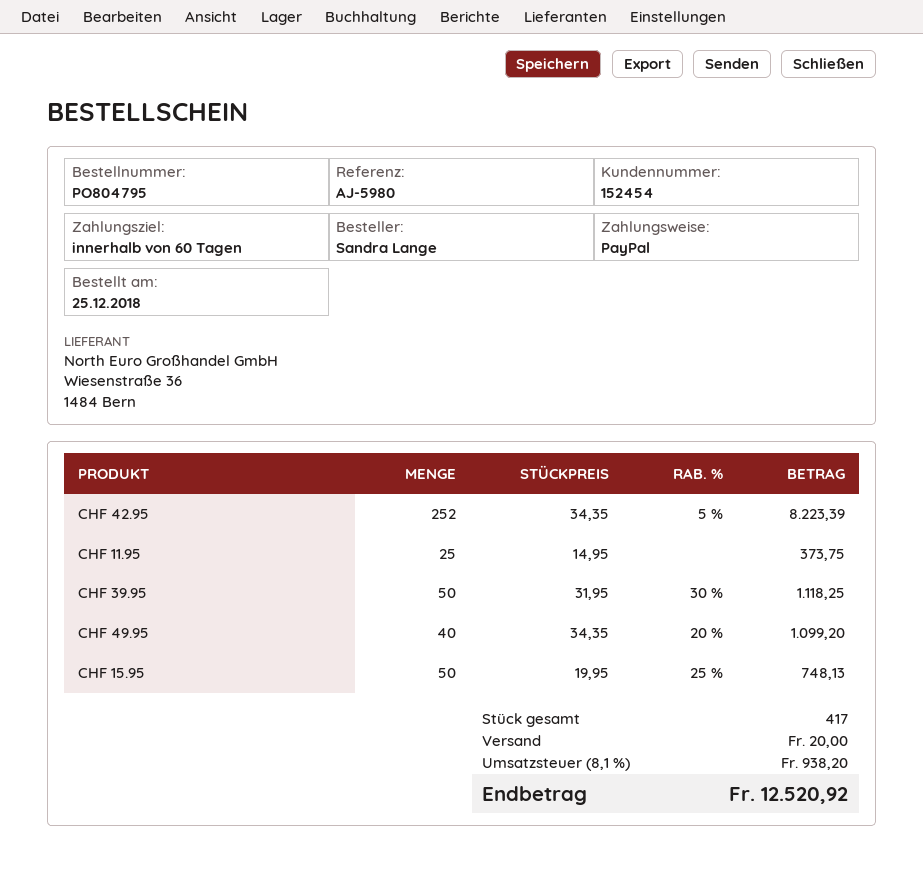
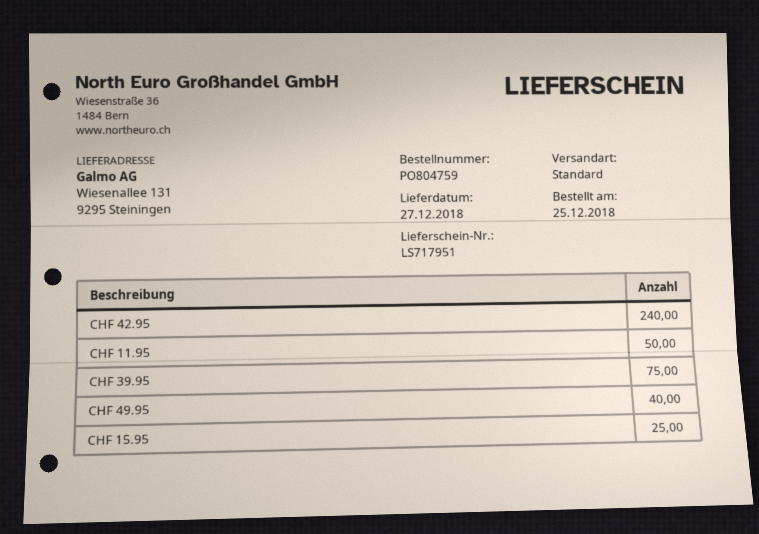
order number: PO804795 -> PO804759
CHF 42.95: 252 -> 240
CHF 11.95: 25 -> 50
CHF 39.95: 50 -> 75
CHF 15.95: 50 -> 25

